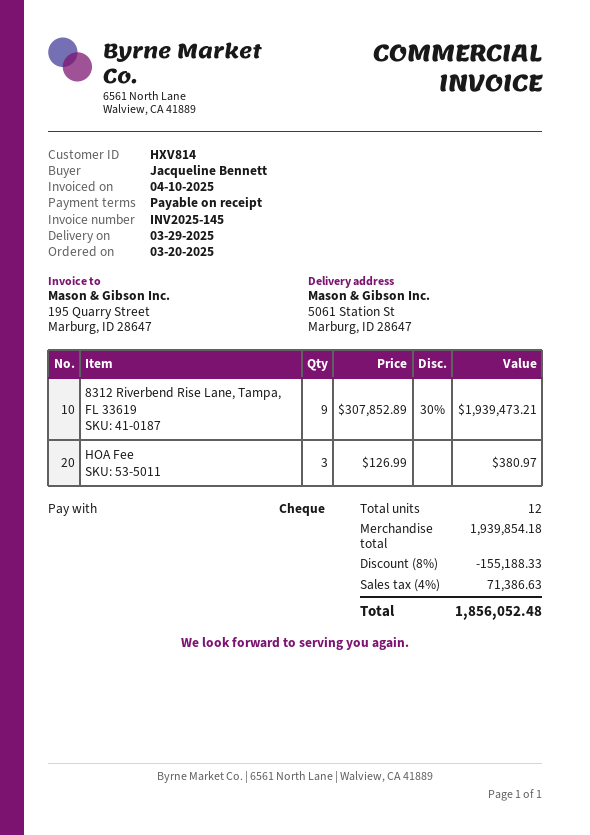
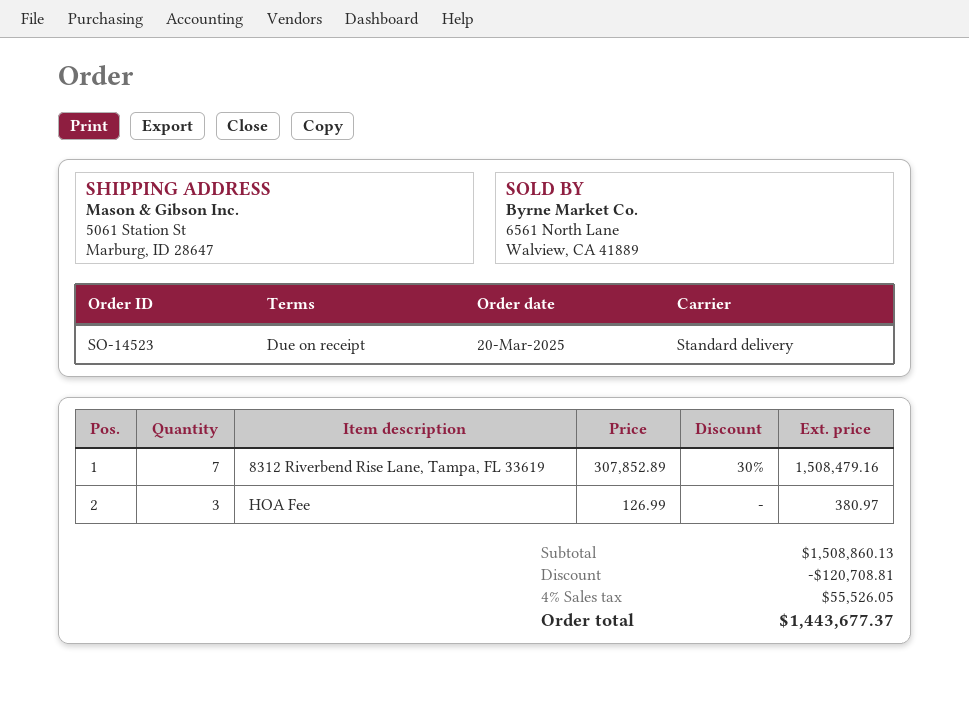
8312 Riverbend Rise Lane, Tampa, FL 33619: 9 x 307852.89 - 30% = 1939473.21 -> 7 x 307852.89 - 30% = 1508479.16
subtotal: 1939854.18 -> 1508860.13
discount: 155188.33 -> 120708.81
tax: 4% = 71386.63 -> 4% = 55526.05
total: 1856052.48 -> 1443677.37

